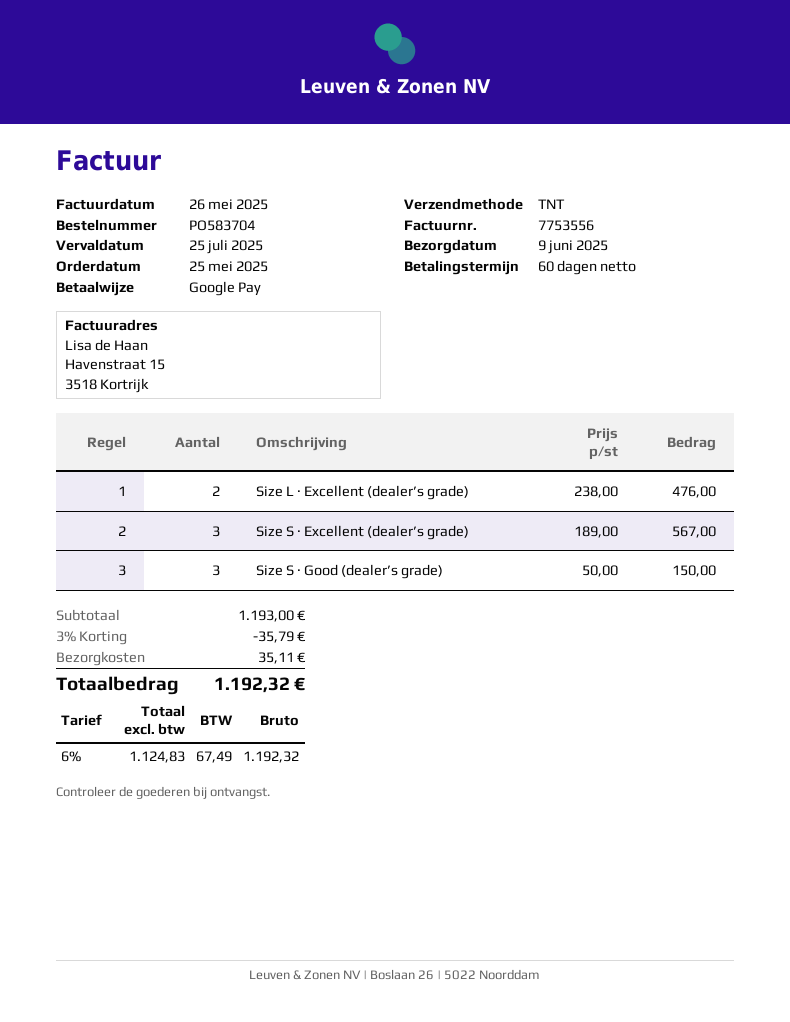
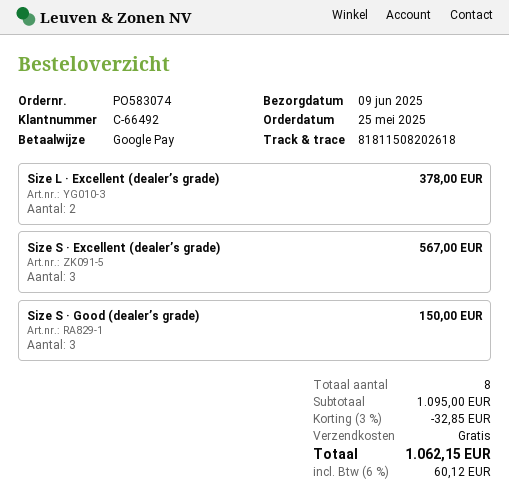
order number: PO583704 -> PO583074
Size L · Excellent (dealer’s grade): 2 for 476.00 -> 2 for 378.00
subtotal: 1193.00 -> 1095.00
discount: 3% = 35.79 -> 3% = 32.85
shipping: 35.11 -> 0.00
tax: 6% = 67.49 -> 6% = 60.12
total: 1192.32 -> 1062.15

